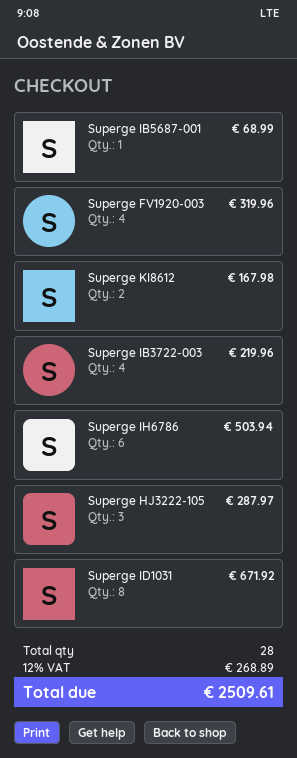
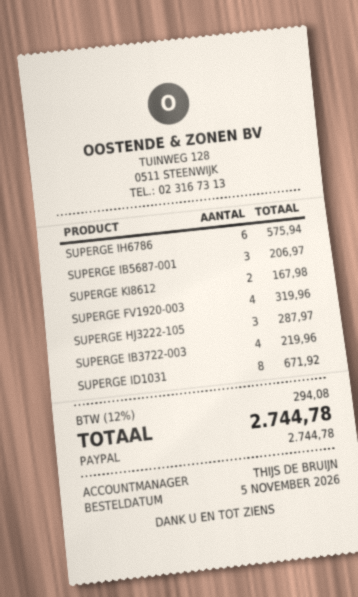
Superge IB5687-001: 1 for 68.99 -> 3 for 206.97
Superge IH6786: 6 for 503.94 -> 6 for 575.94
tax: 12% = 268.89 -> 12% = 294.08
total: 2509.61 -> 2744.78

